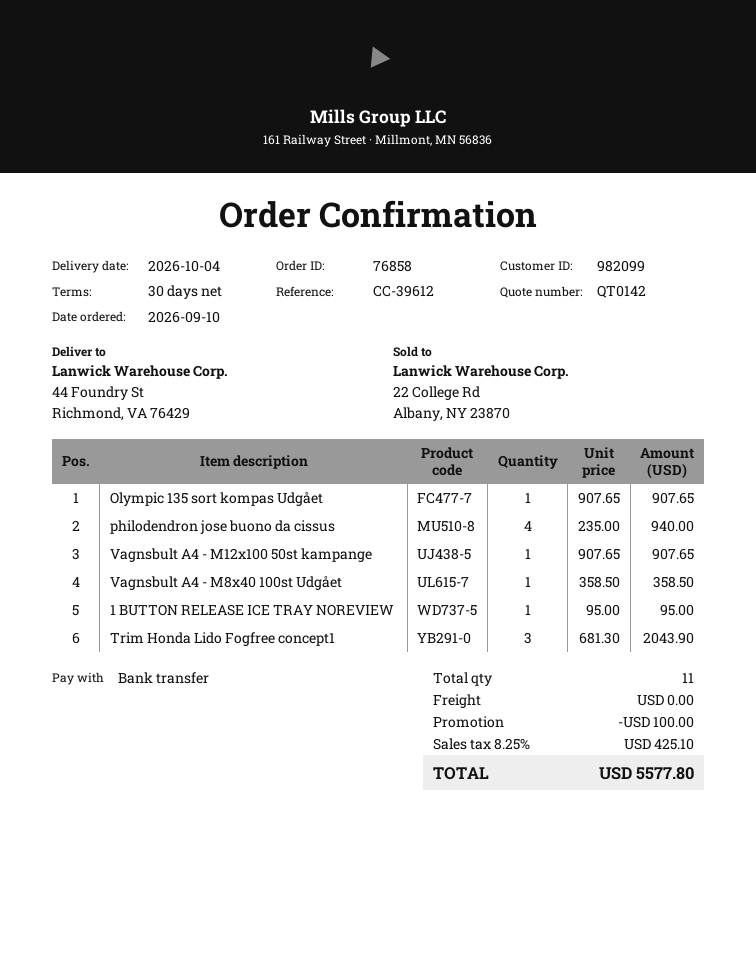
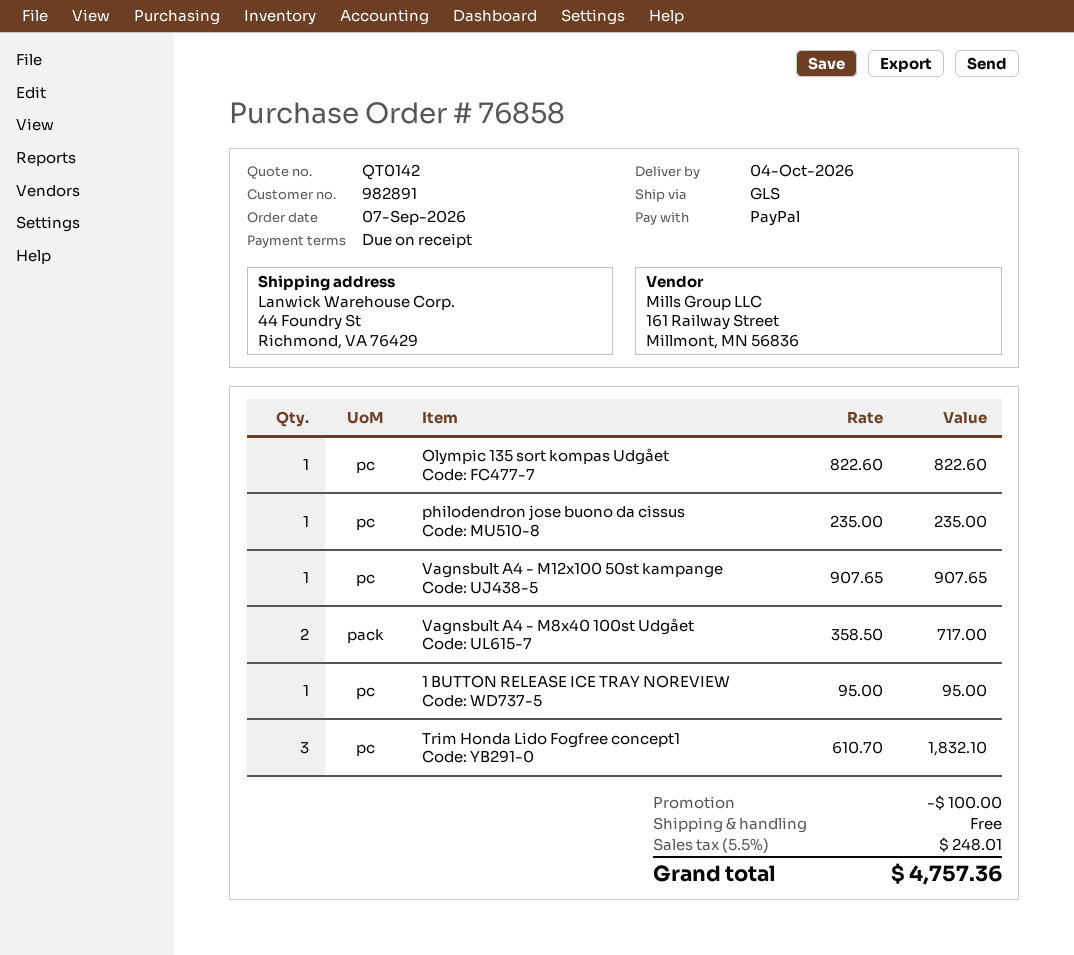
order date: 2026-09-10 -> 2026-09-07
payment terms: 30 days -> on receipt
customer number: 982099 -> 982891
payment method: bank transfer -> PayPal
Olympic 135 sort kompas Udgået: 1 x 907.65 = 907.65 -> 1 x 822.60 = 822.60
philodendron jose buono da cissus: 4 x 235.00 = 940.00 -> 1 x 235.00 = 235.00
Vagnsbult A4 - M8x40 100st Udgået: 1 x 358.50 = 358.50 -> 2 x 358.50 = 717.00
Trim Honda Lido Fogfree concept1: 3 x 681.30 = 2043.90 -> 3 x 610.70 = 1832.10
tax: 8.25% = 425.10 -> 5.5% = 248.01
total: 5577.80 -> 4757.36

